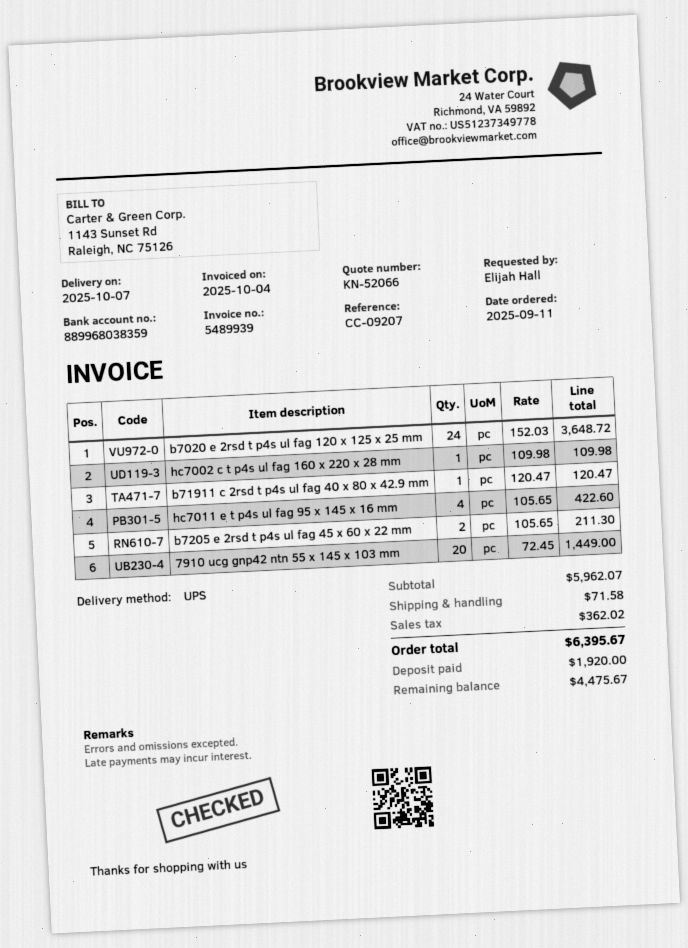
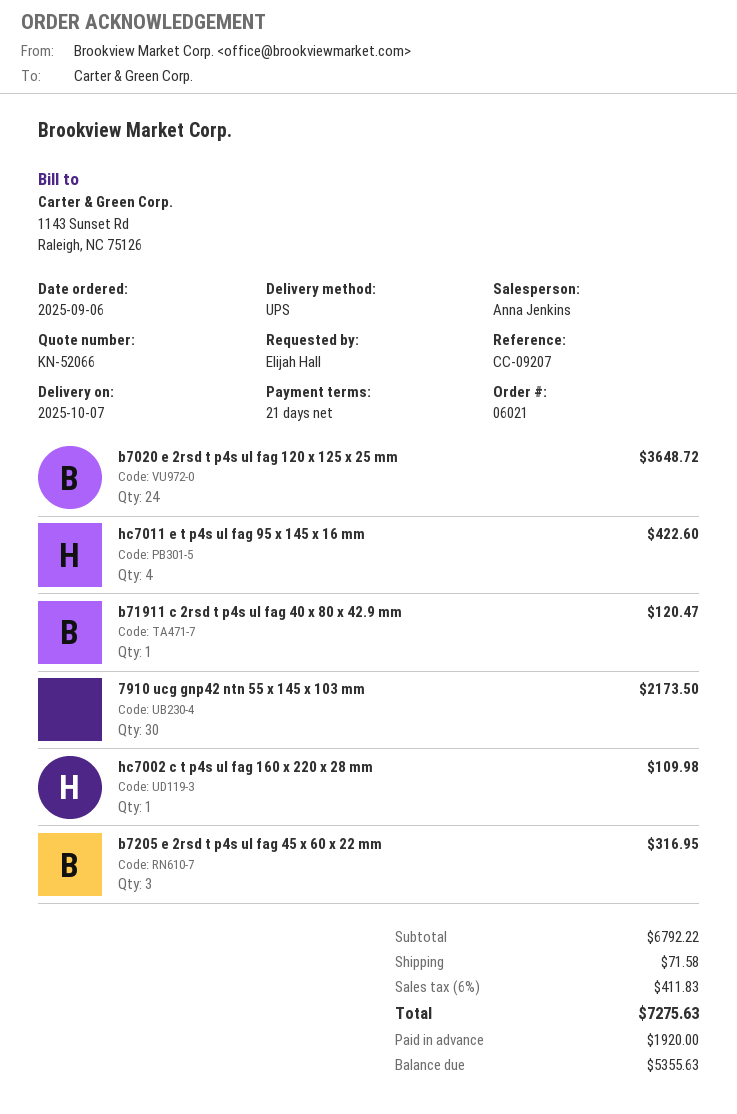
order date: 2025-09-11 -> 2025-09-06
b7205 e 2rsd t p4s ul fag 45 x 60 x 22 mm: 2 for 211.30 -> 3 for 316.95
7910 ucg gnp42 ntn 55 x 145 x 103 mm: 20 for 1449.00 -> 30 for 2173.50
subtotal: 5962.07 -> 6792.22
tax: 362.02 -> 411.83
total: 6395.67 -> 7275.63
balance: 4475.67 -> 5355.63

